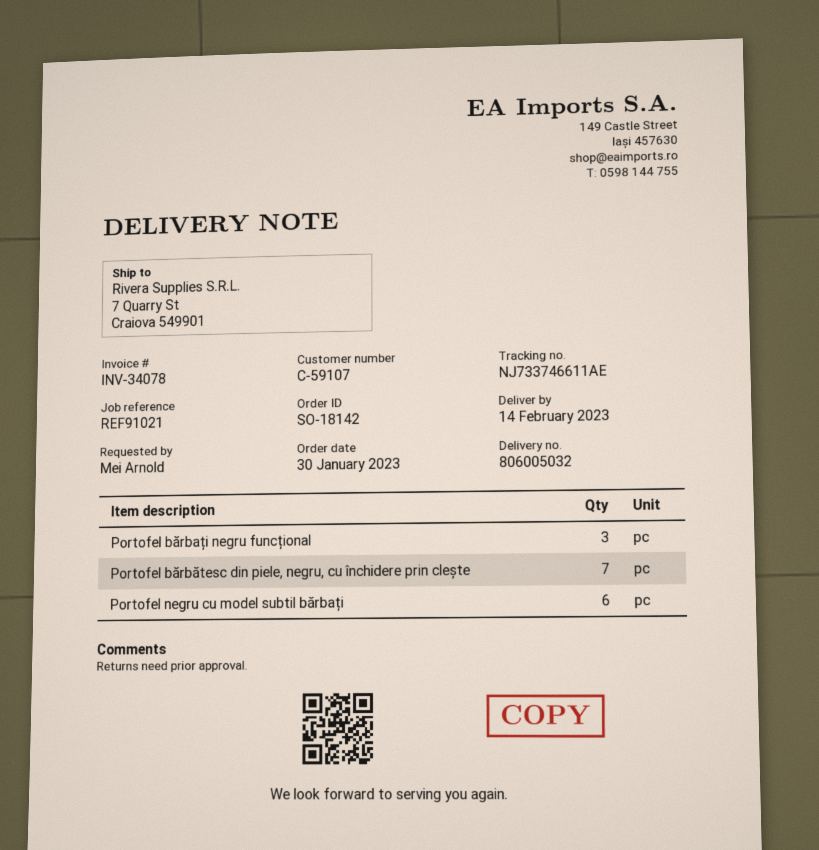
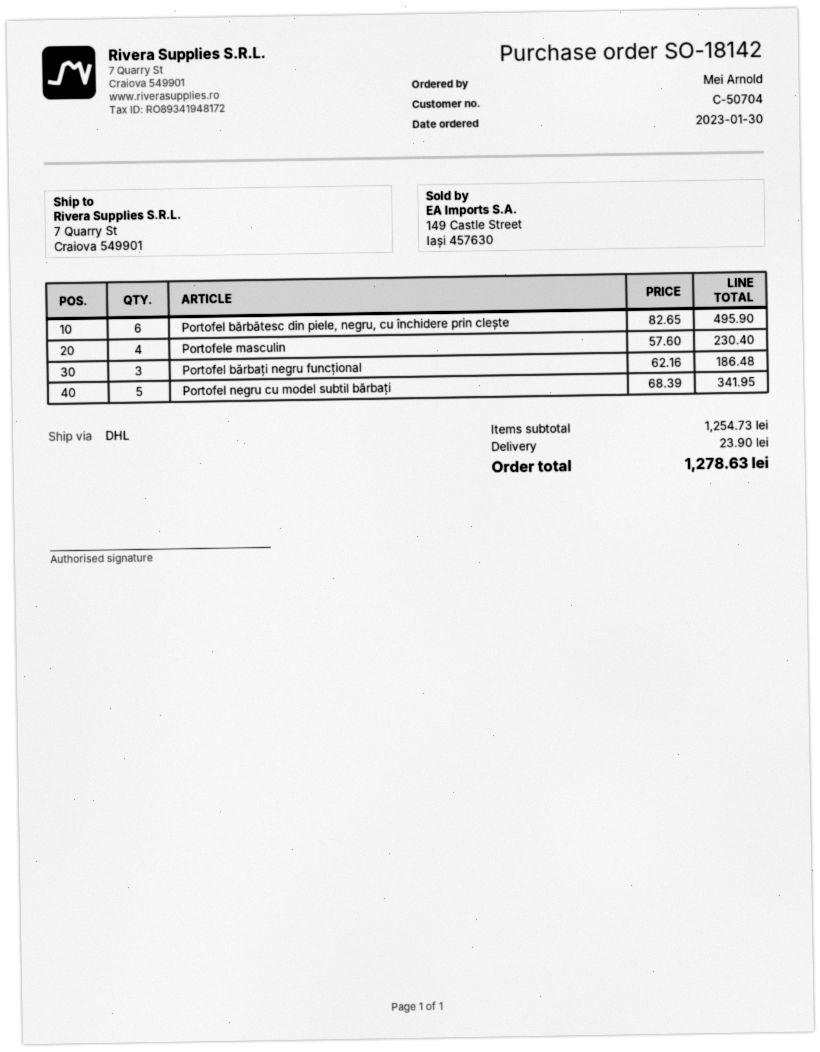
customer number: C-59107 -> C-50704
Portofel bărbătesc din piele, negru, cu închidere prin clește: 7 -> 6
Portofel negru cu model subtil bărbați: 6 -> 5
Portofele masculin: none -> 4

